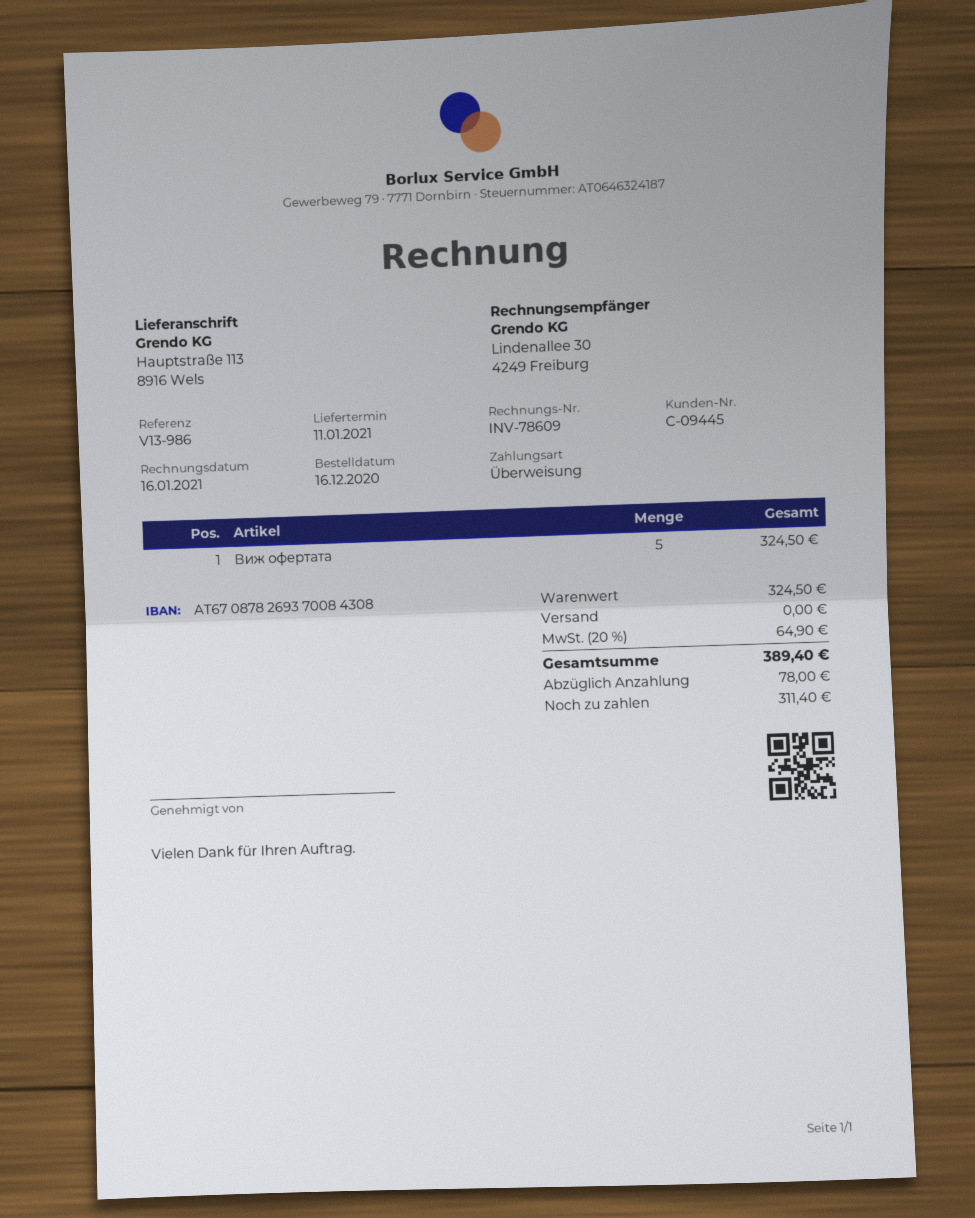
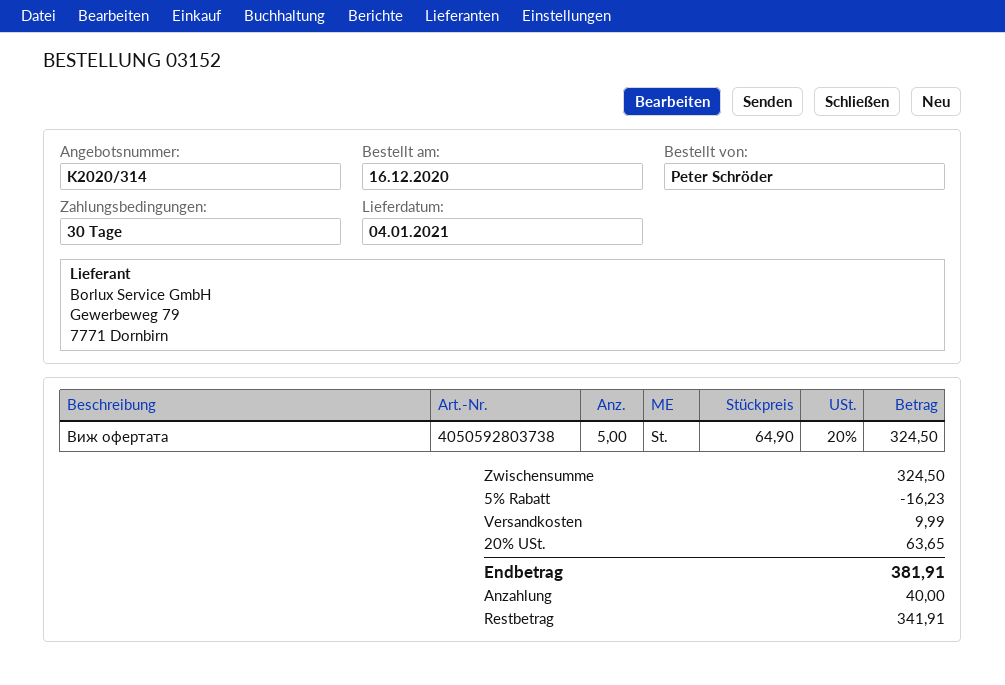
delivery date: 2021-01-11 -> 2021-01-04
discount: none -> 5% = 16.23
shipping: 0.00 -> 9.99
tax: 20% = 64.90 -> 20% = 63.65
total: 389.40 -> 381.91
deposit: 78.00 -> 40.00
balance: 311.40 -> 341.91

